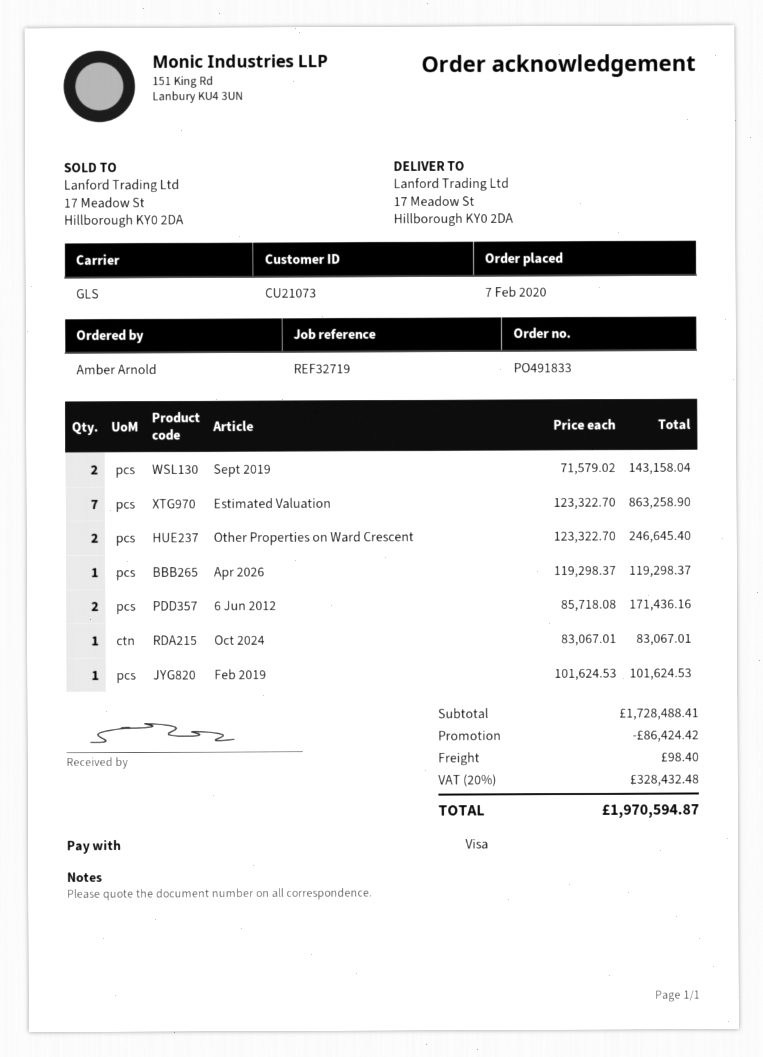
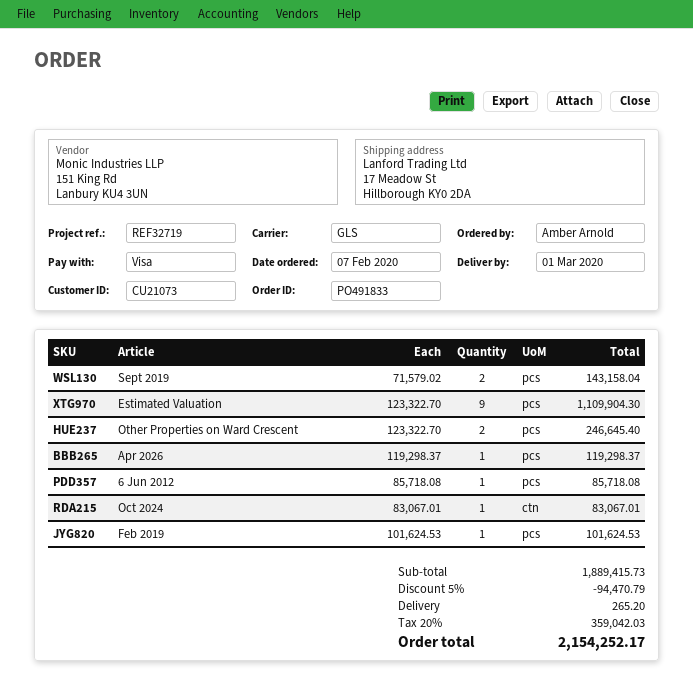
Estimated Valuation: 7 x 123322.70 = 863258.90 -> 9 x 123322.70 = 1109904.30
6 Jun 2012: 2 x 85718.08 = 171436.16 -> 1 x 85718.08 = 85718.08
subtotal: 1728488.41 -> 1889415.73
discount: 86424.42 -> 94470.79
shipping: 98.40 -> 265.20
tax: 20% = 328432.48 -> 20% = 359042.03
total: 1970594.87 -> 2154252.17

